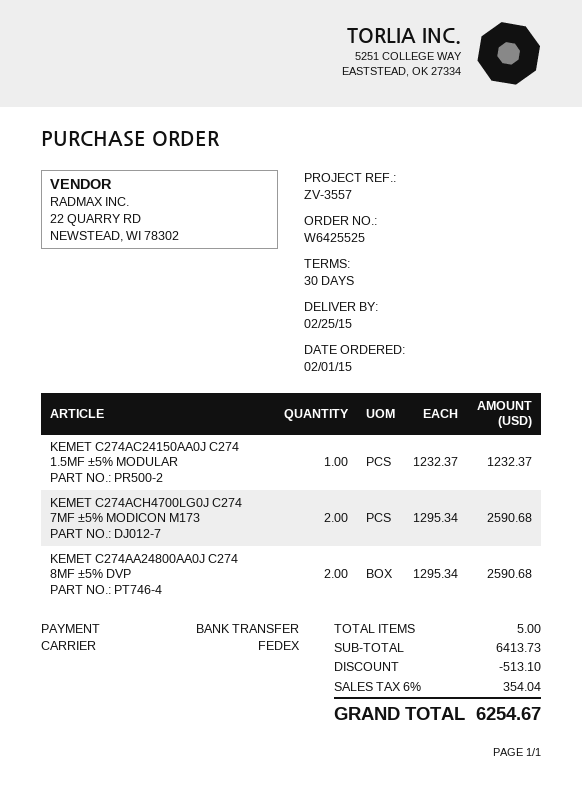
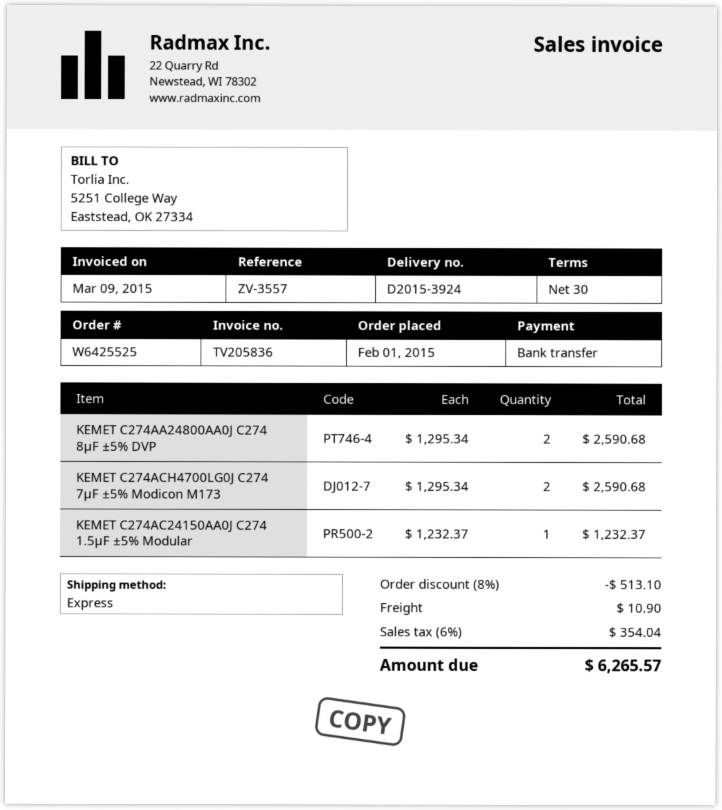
shipping method: FedEx -> express
shipping: none -> 10.90
total: 6254.67 -> 6265.57

